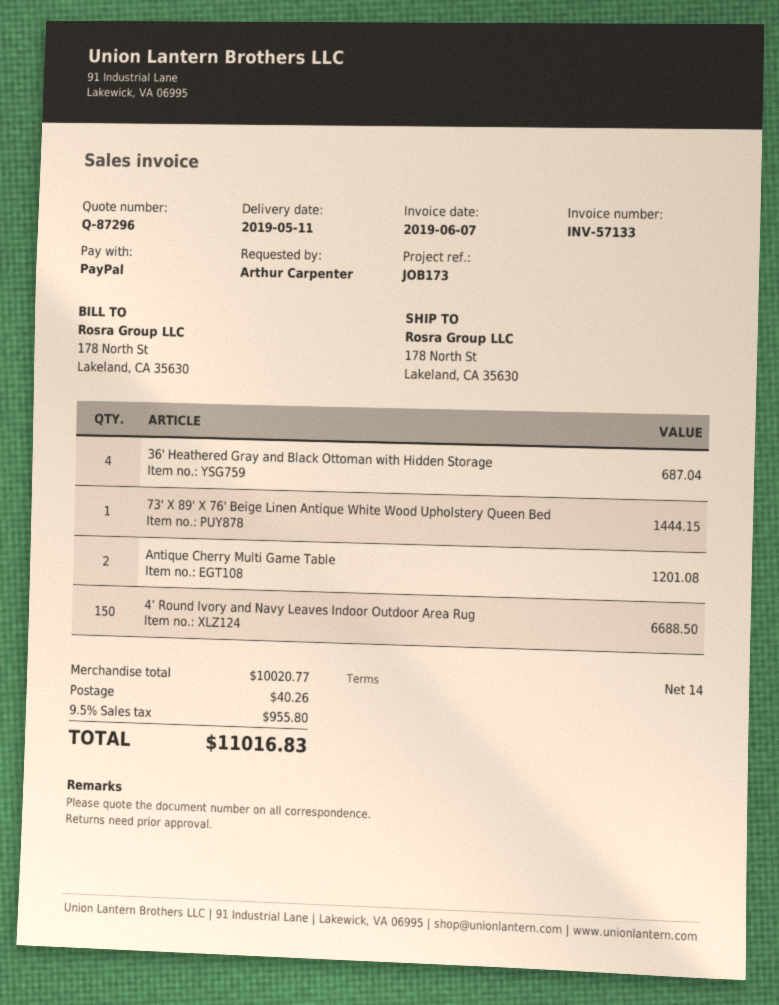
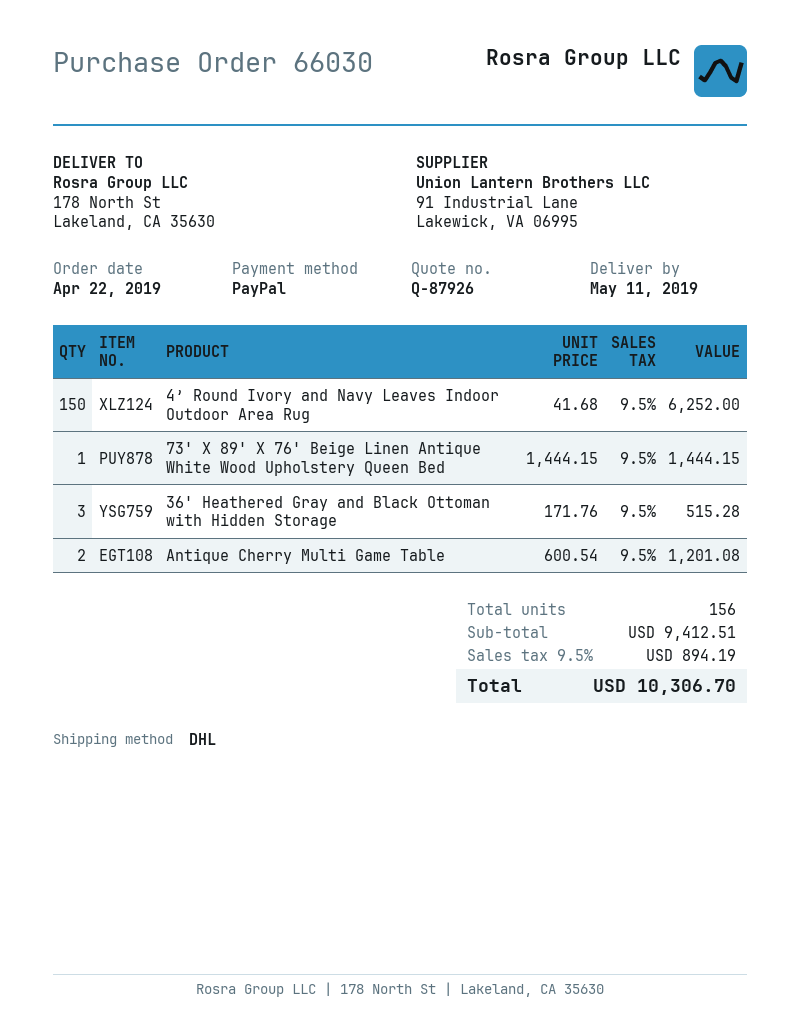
quote number: Q-87296 -> Q-87926
36' Heathered Gray and Black Ottoman with Hidden Storage: 4 for 687.04 -> 3 for 515.28
4’ Round Ivory and Navy Leaves Indoor Outdoor Area Rug: 150 for 6688.50 -> 150 for 6252.00
subtotal: 10020.77 -> 9412.51
shipping: 40.26 -> none
tax: 9.5% = 955.80 -> 9.5% = 894.19
total: 11016.83 -> 10306.70

